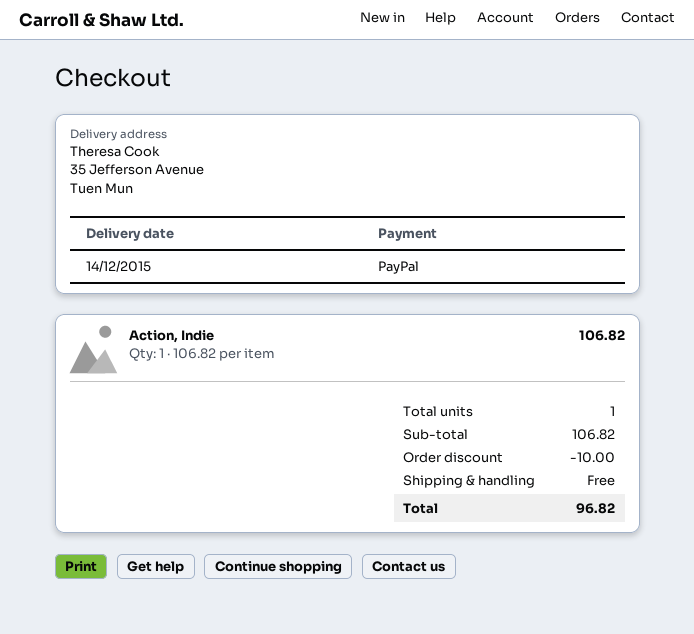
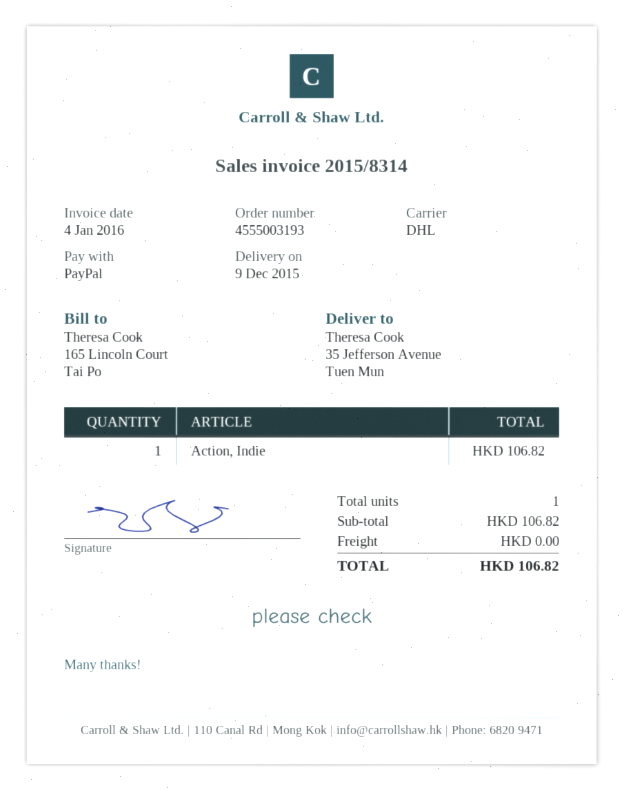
delivery date: 2015-12-14 -> 2015-12-09
discount: 10.00 -> none
total: 96.82 -> 106.82

